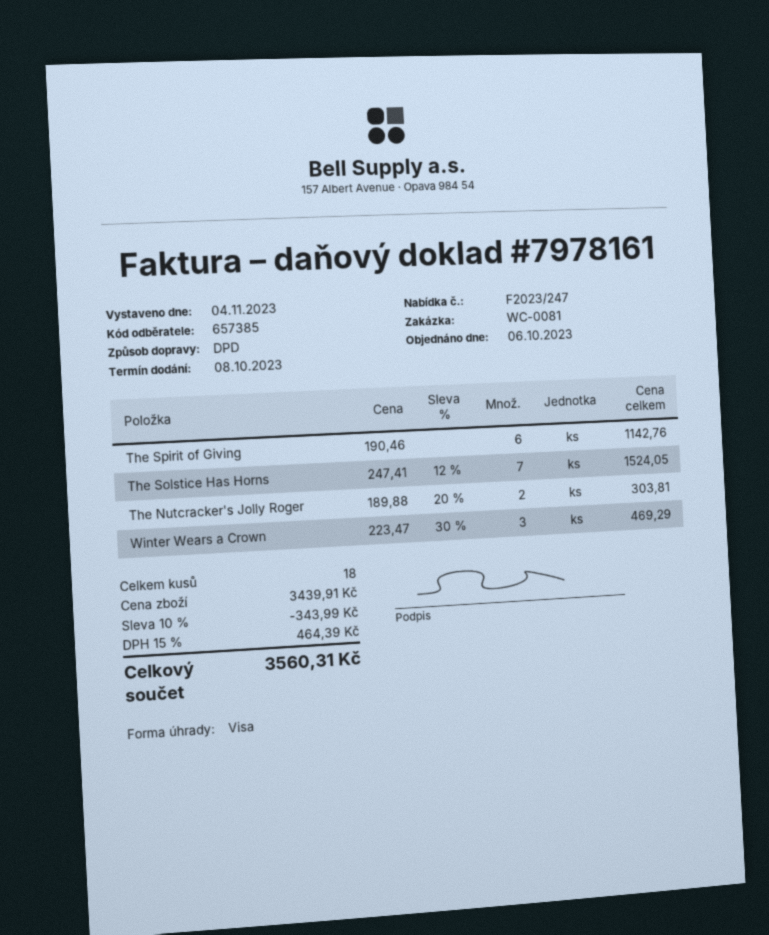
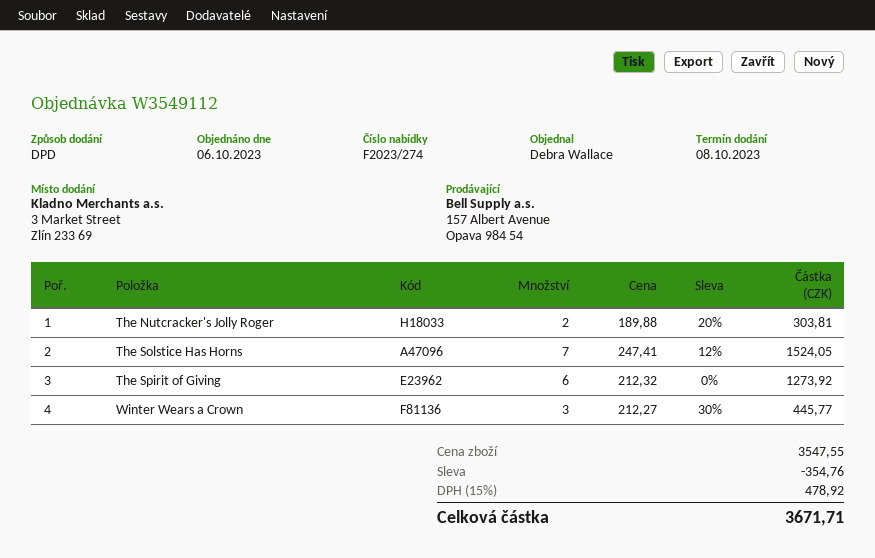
quote number: F2023/247 -> F2023/274
The Spirit of Giving: 6 x 190.46 = 1142.76 -> 6 x 212.32 = 1273.92
Winter Wears a Crown: 3 x 223.47 - 30% = 469.29 -> 3 x 212.27 - 30% = 445.77
subtotal: 3439.91 -> 3547.55
discount: 343.99 -> 354.76
tax: 15% = 464.39 -> 15% = 478.92
total: 3560.31 -> 3671.71

